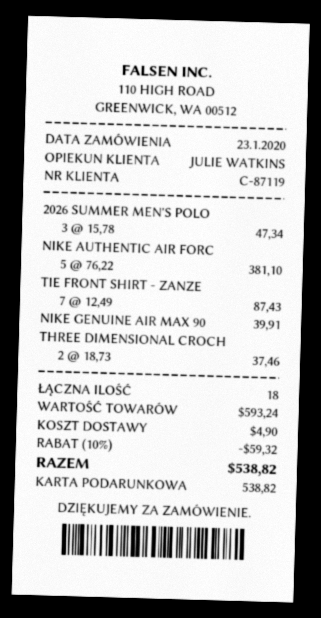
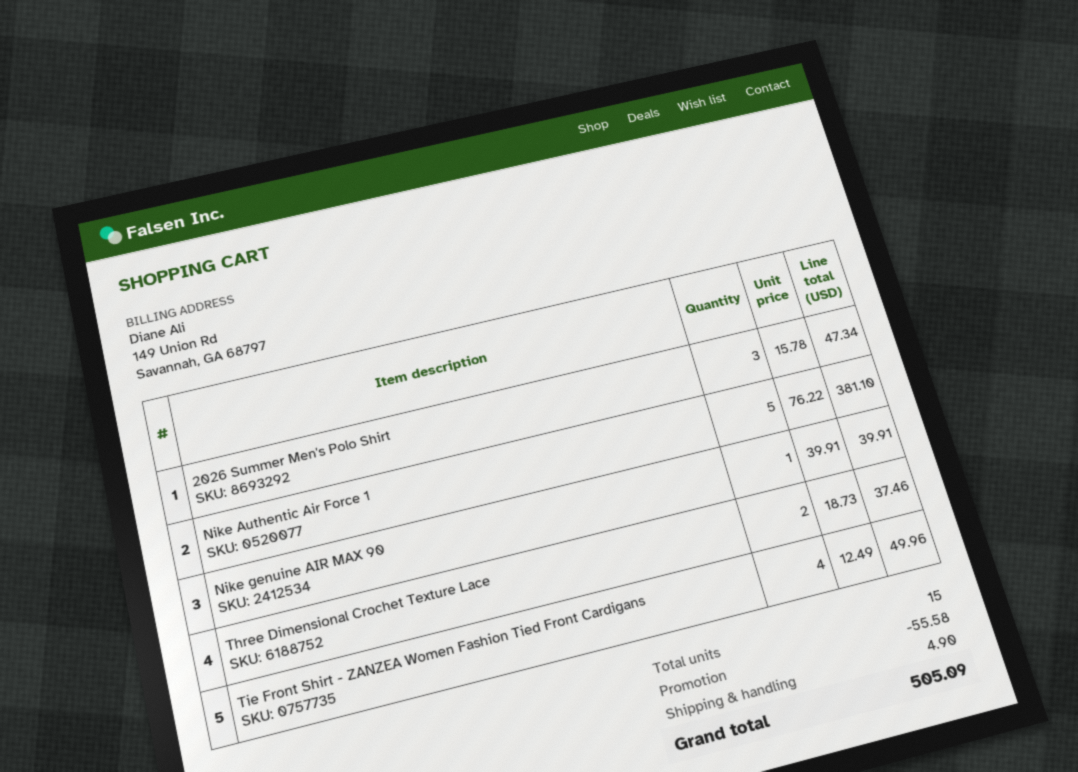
TIE FRONT SHIRT - ZANZE: 7 x 12.49 = 87.43 -> 4 x 12.49 = 49.96
total quantity: 18 -> 15
discount: 59.32 -> 55.58
total: 538.82 -> 505.09

